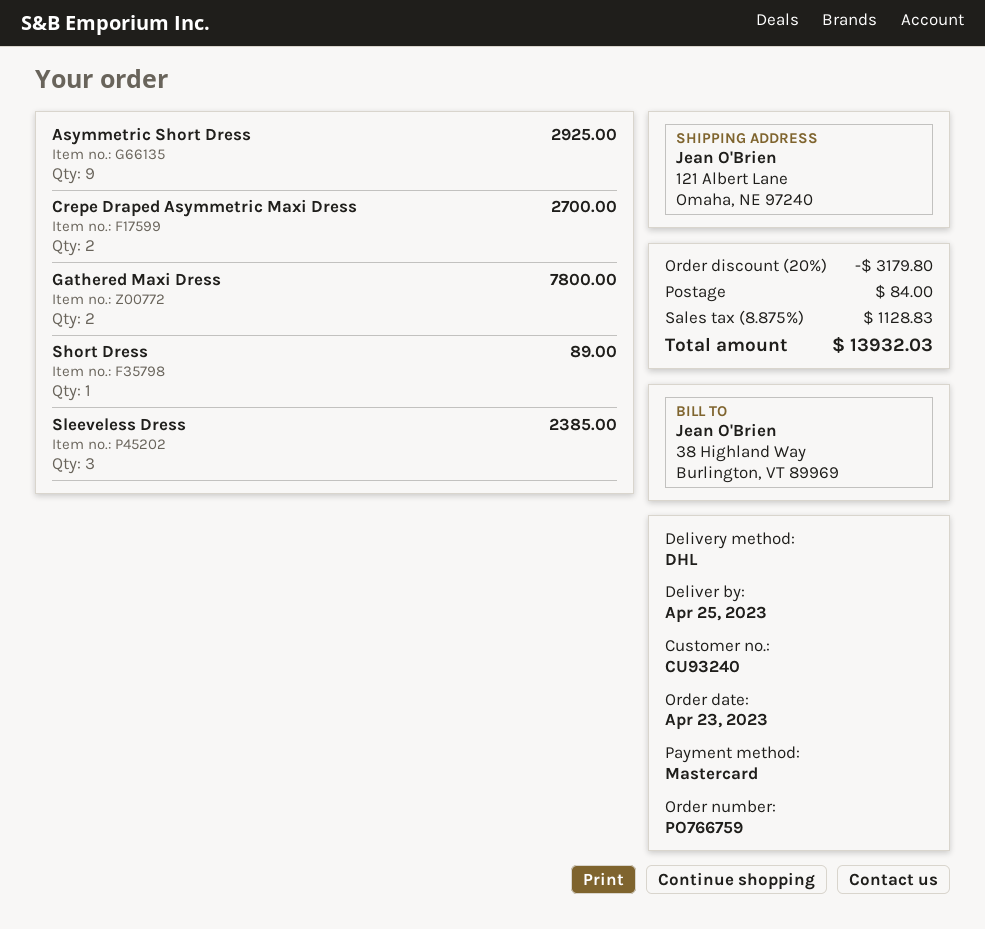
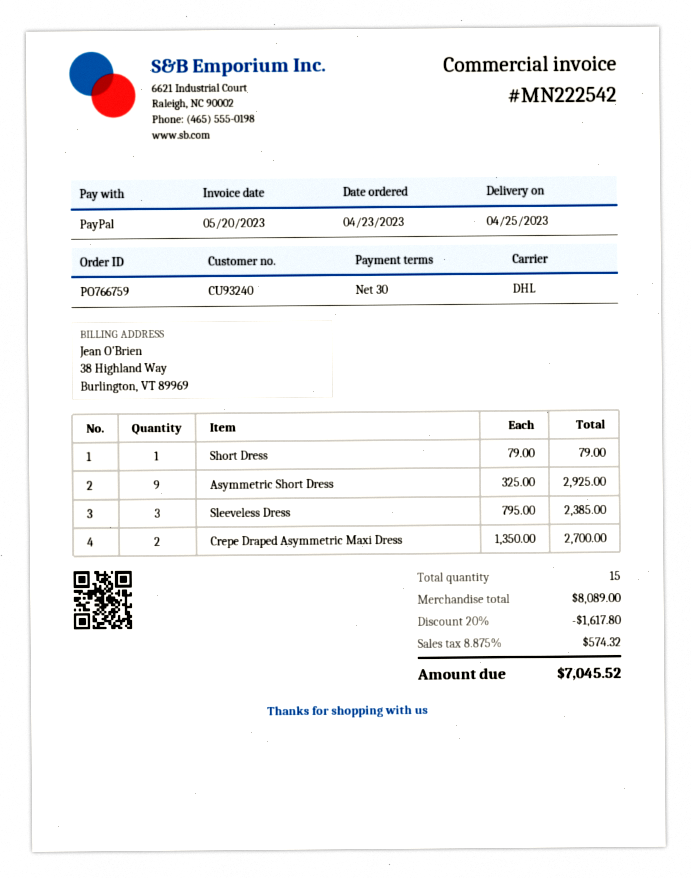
payment method: Mastercard -> PayPal
Gathered Maxi Dress: 2 for 7800.00 -> none
Short Dress: 1 for 89.00 -> 1 for 79.00
discount: 20% = 3179.80 -> 20% = 1617.80
shipping: 84.00 -> none
tax: 8.875% = 1128.83 -> 8.875% = 574.32
total: 13932.03 -> 7045.52

